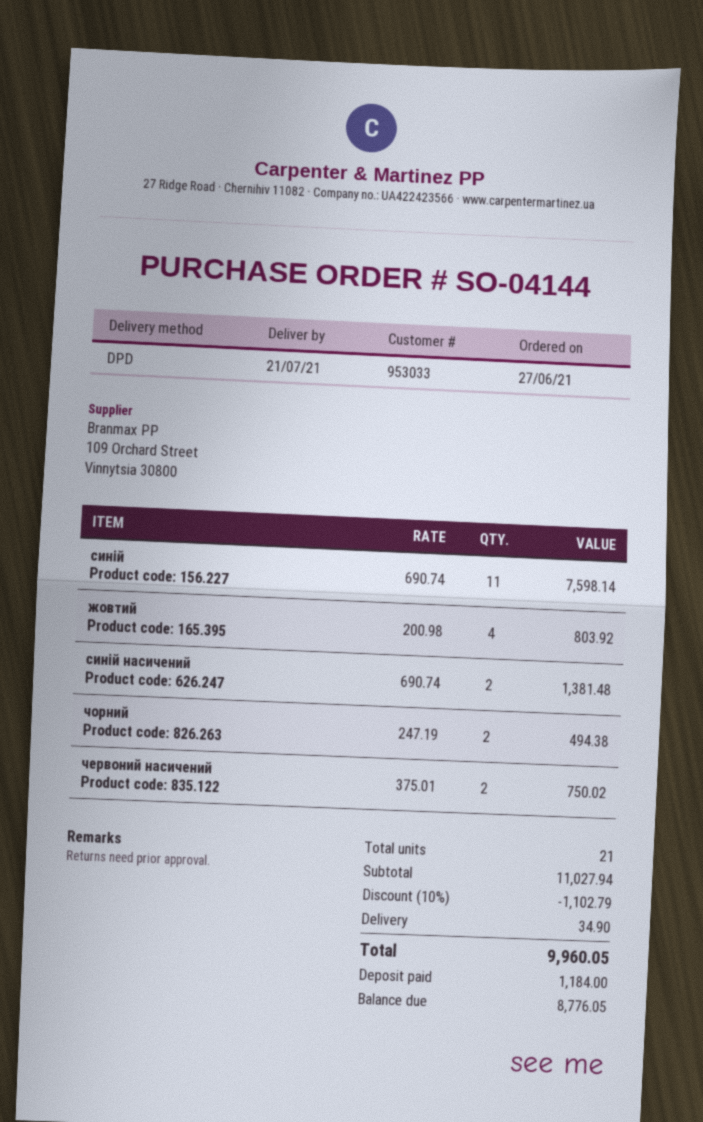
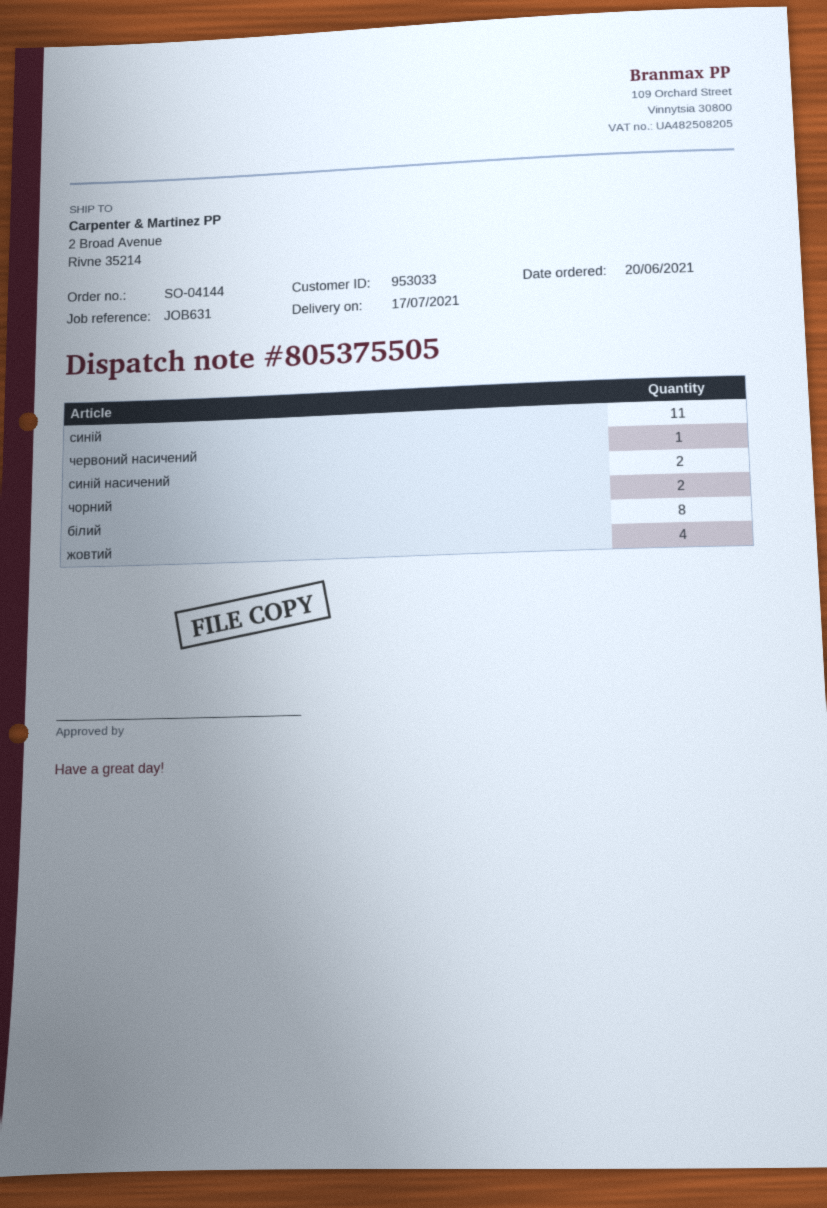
order date: 2021-06-27 -> 2021-06-20
delivery date: 2021-07-21 -> 2021-07-17
червоний насичений: 2 -> 1
білий: none -> 8

